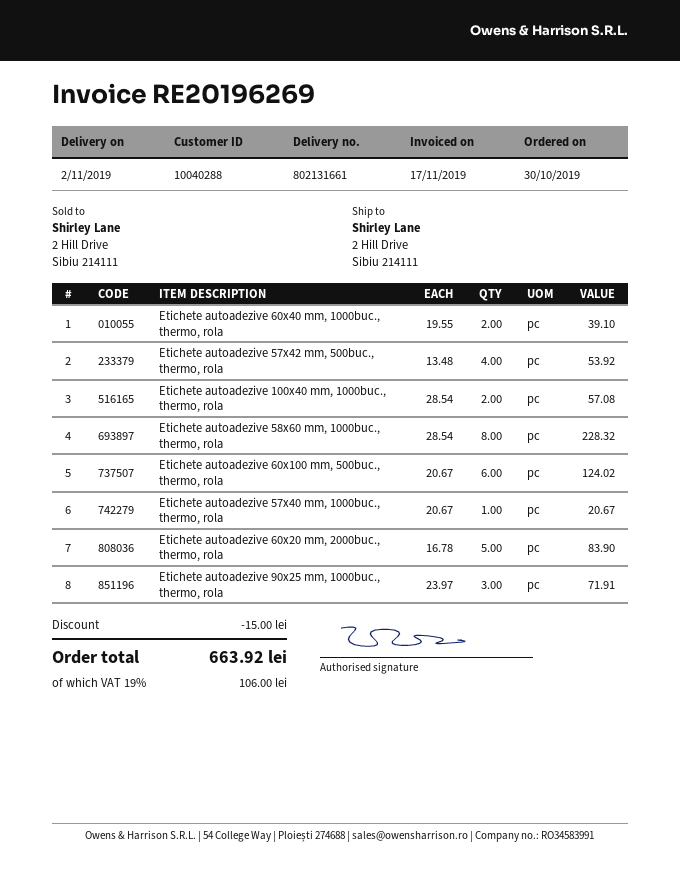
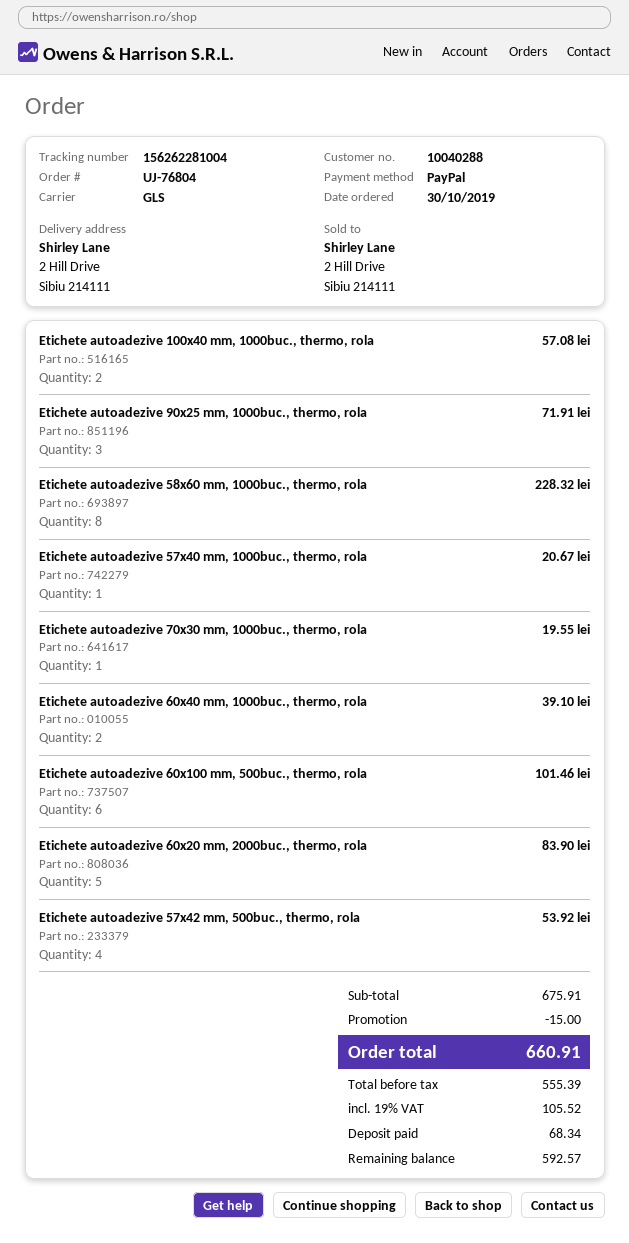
Etichete autoadezive 60x100 mm, 500buc., thermo, rola: 6 for 124.02 -> 6 for 101.46
Etichete autoadezive 70x30 mm, 1000buc., thermo, rola: none -> 1 for 19.55
tax: 19% = 106.00 -> 19% = 105.52
total: 663.92 -> 660.91

